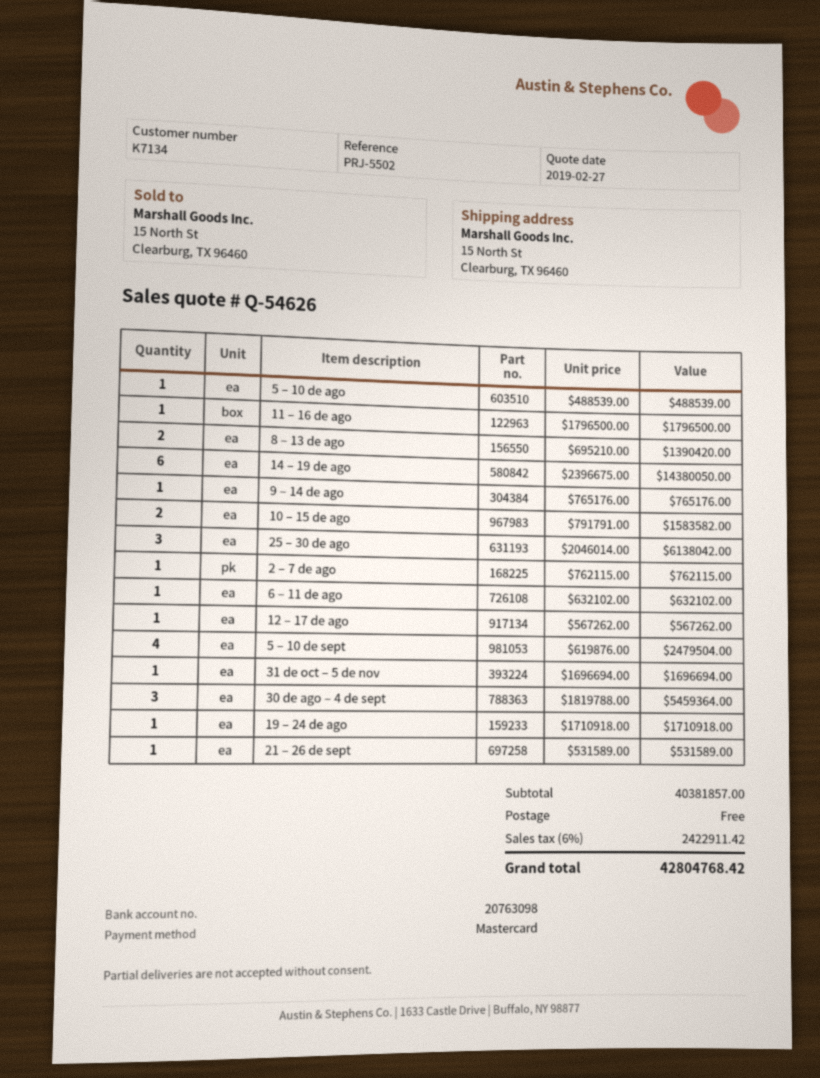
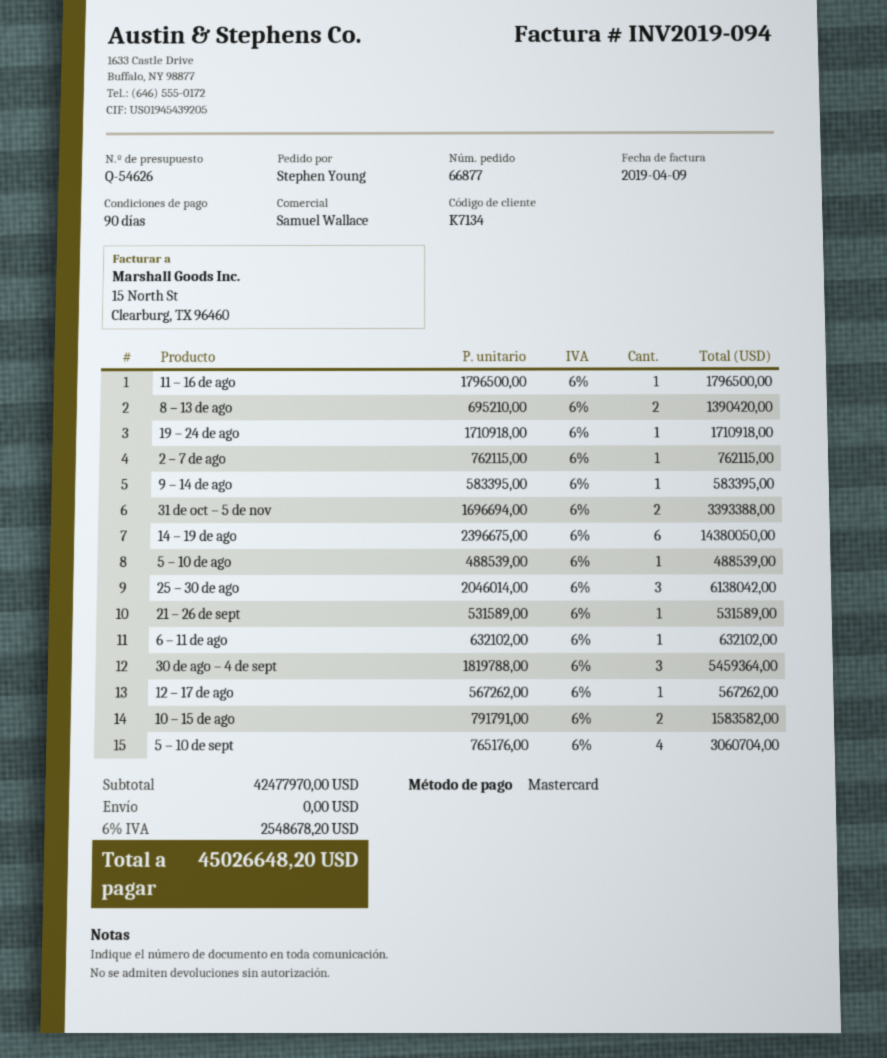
9 – 14 de ago: 1 x 765176.00 = 765176.00 -> 1 x 583395.00 = 583395.00
5 – 10 de sept: 4 x 619876.00 = 2479504.00 -> 4 x 765176.00 = 3060704.00
31 de oct – 5 de nov: 1 x 1696694.00 = 1696694.00 -> 2 x 1696694.00 = 3393388.00
subtotal: 40381857.00 -> 42477970.00
tax: 6% = 2422911.42 -> 6% = 2548678.20
total: 42804768.42 -> 45026648.20

